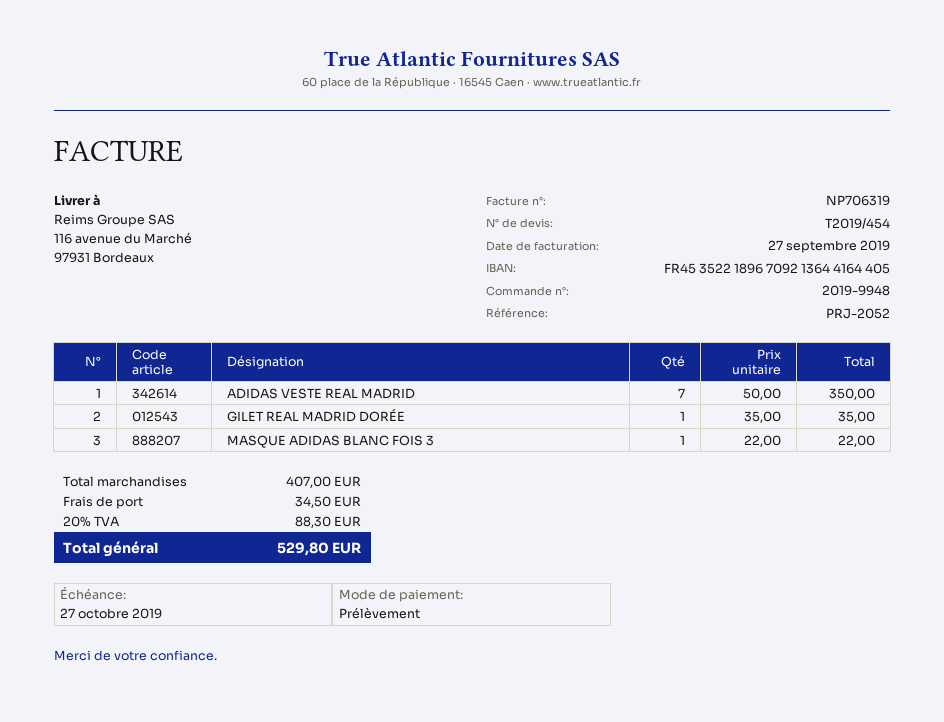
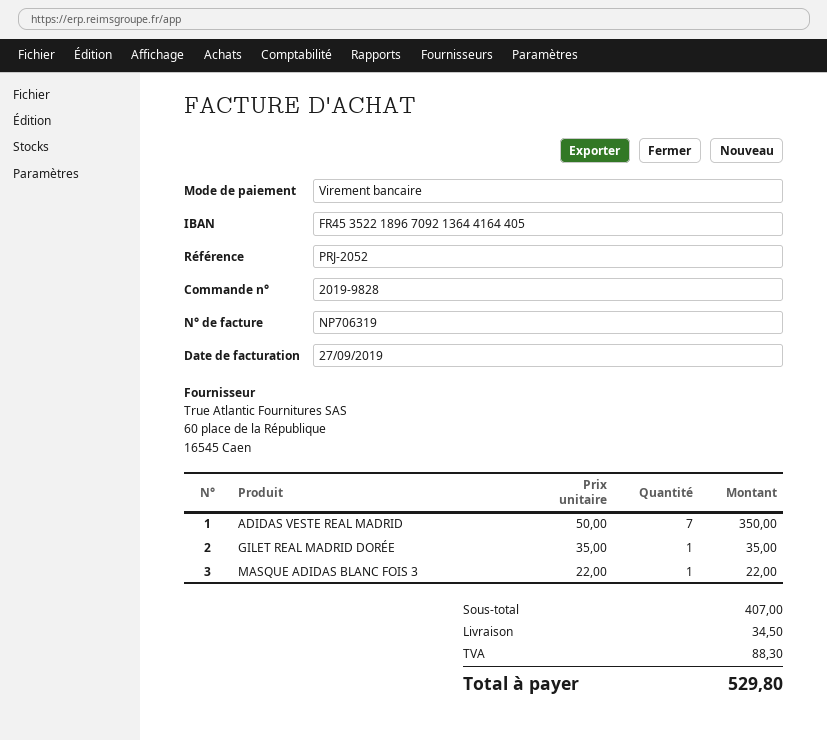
order number: 2019-9948 -> 2019-9828
payment method: direct debit -> bank transfer

